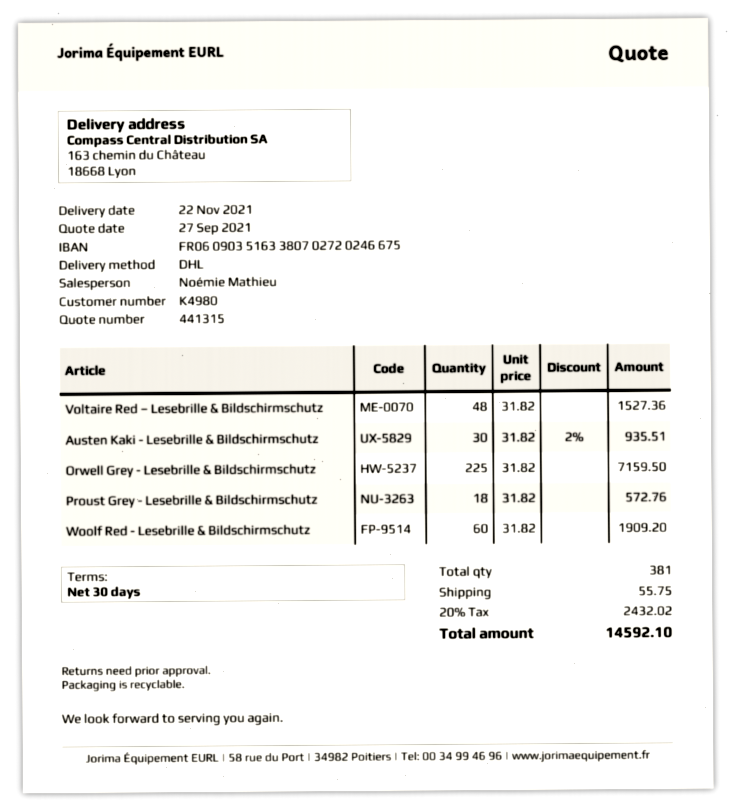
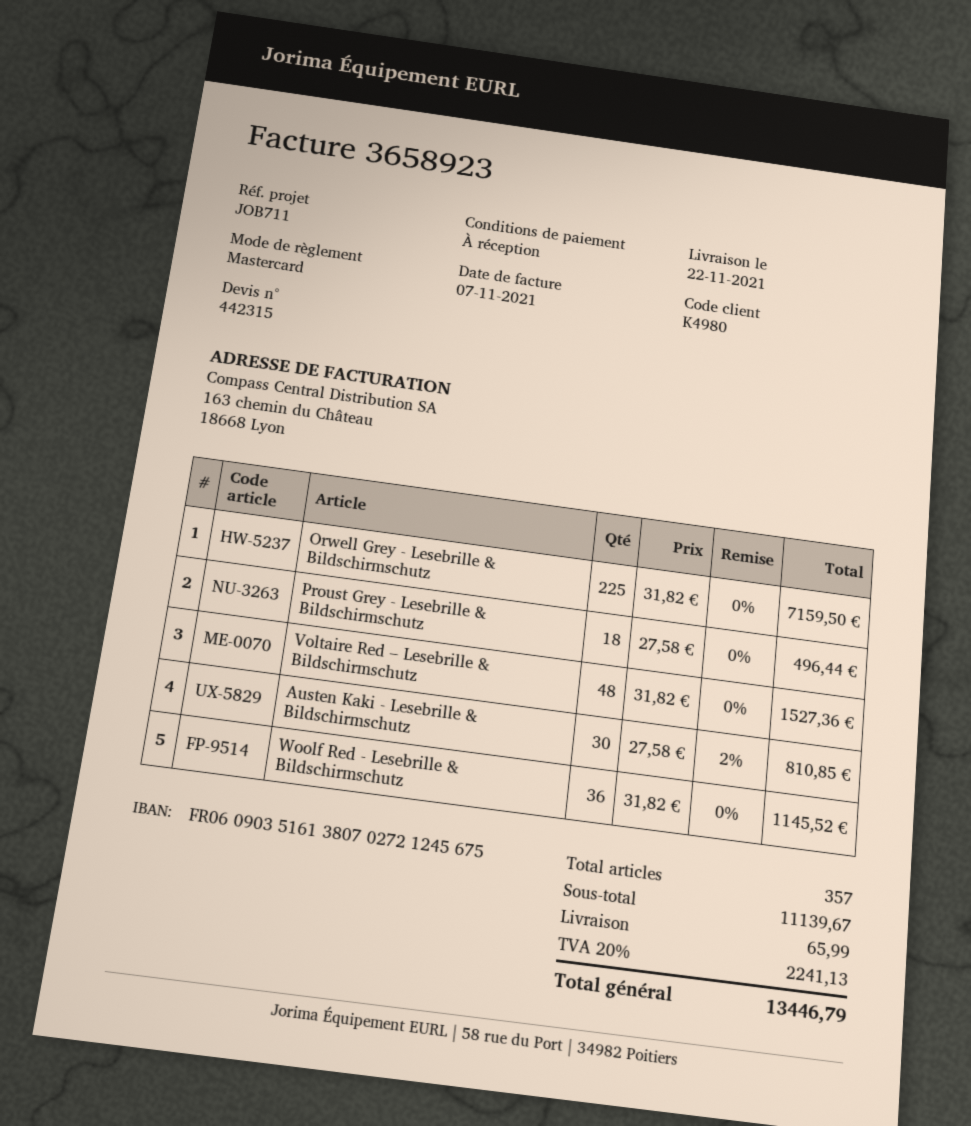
quote number: 441315 -> 442315
payment terms: 30 days -> on receipt
bank account: FR0609035163380702720246675 -> FR0609035161380702721245675
Austen Kaki - Lesebrille & Bildschirmschutz: 30 x 31.82 - 2% = 935.51 -> 30 x 27.58 - 2% = 810.85
Proust Grey - Lesebrille & Bildschirmschutz: 18 x 31.82 = 572.76 -> 18 x 27.58 = 496.44
Woolf Red - Lesebrille & Bildschirmschutz: 60 x 31.82 = 1909.20 -> 36 x 31.82 = 1145.52
total quantity: 381 -> 357
shipping: 55.75 -> 65.99
tax: 20% = 2432.02 -> 20% = 2241.13
total: 14592.10 -> 13446.79

